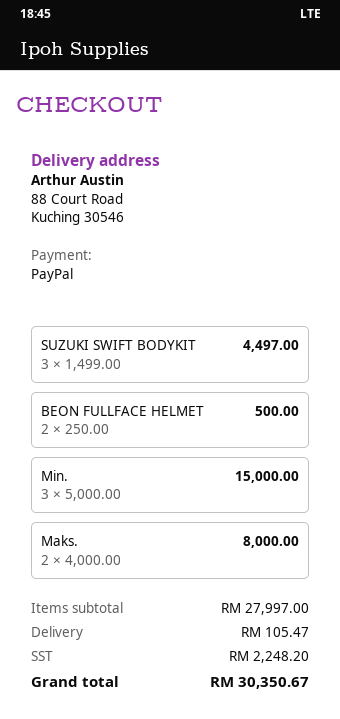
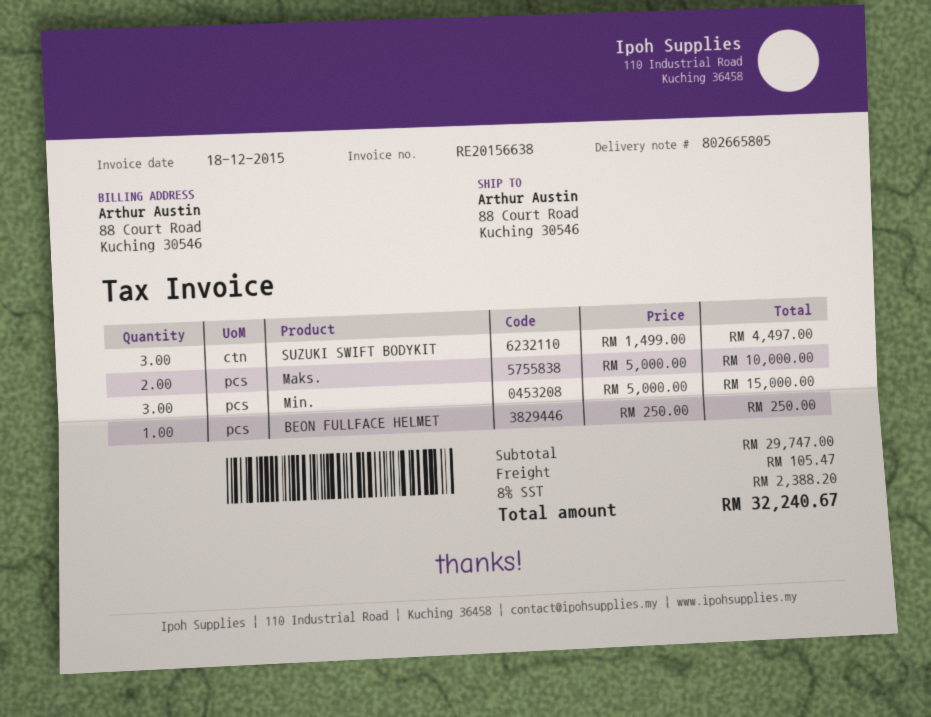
BEON FULLFACE HELMET: 2 x 250.00 = 500.00 -> 1 x 250.00 = 250.00
Maks.: 2 x 4000.00 = 8000.00 -> 2 x 5000.00 = 10000.00
subtotal: 27997.00 -> 29747.00
tax: 2248.20 -> 2388.20
total: 30350.67 -> 32240.67

